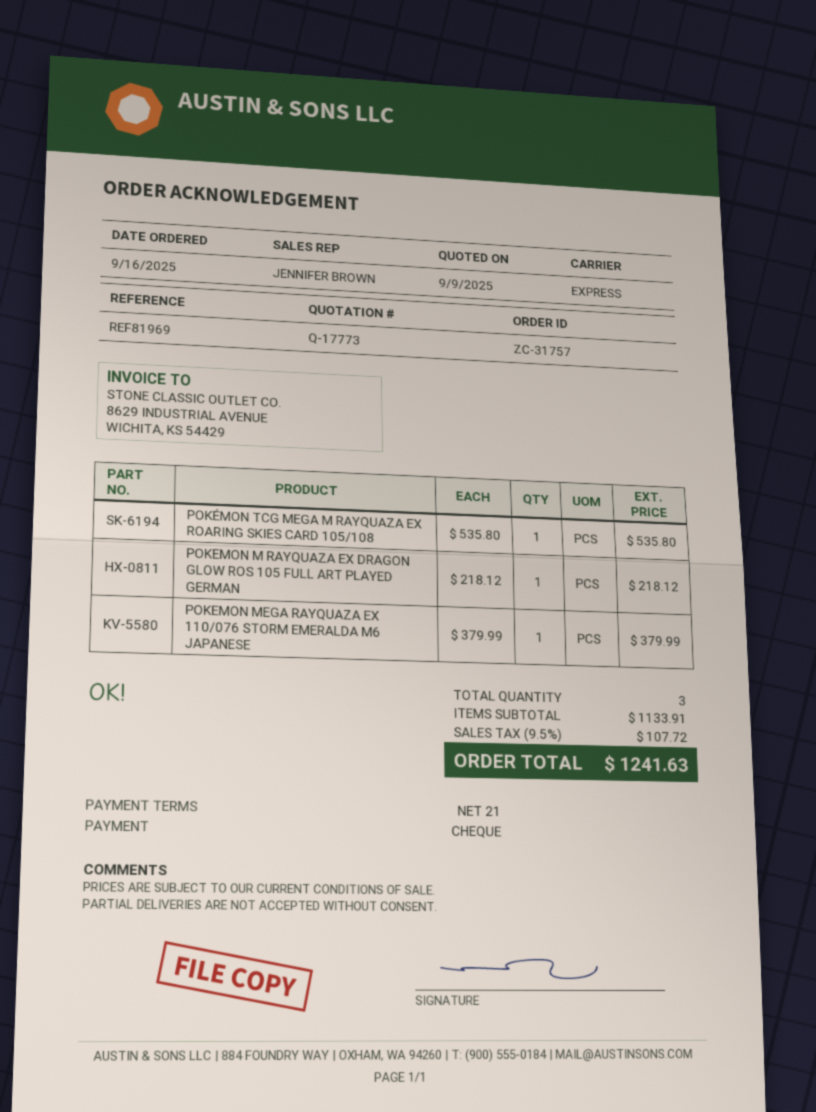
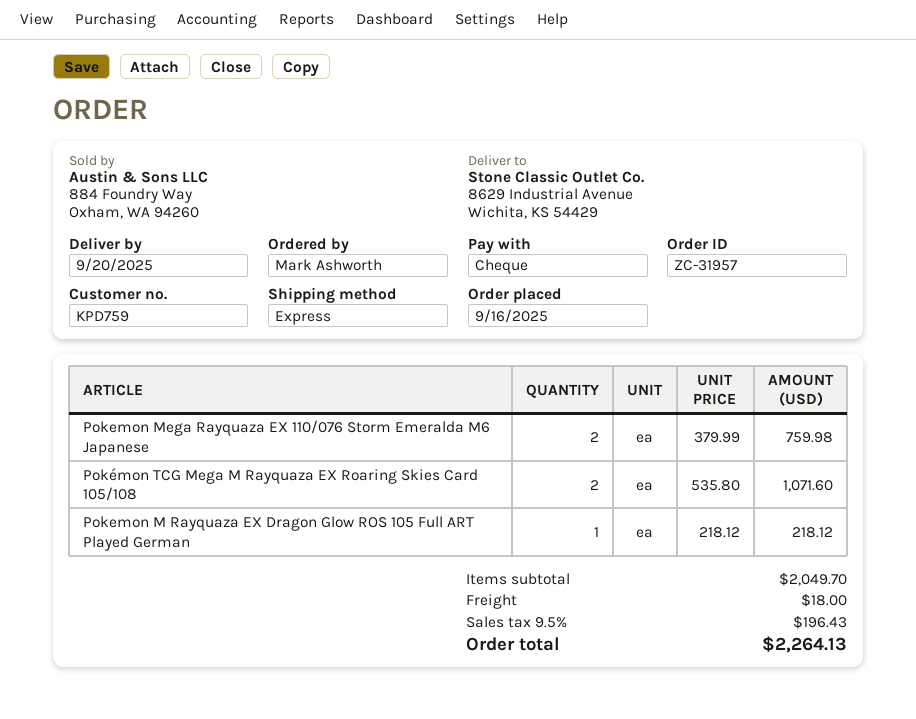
order number: ZC-31757 -> ZC-31957
POKÉMON TCG MEGA M RAYQUAZA EX ROARING SKIES CARD 105/108: 1 x 535.80 = 535.80 -> 2 x 535.80 = 1071.60
POKEMON MEGA RAYQUAZA EX 110/076 STORM EMERALDA M6 JAPANESE: 1 x 379.99 = 379.99 -> 2 x 379.99 = 759.98
subtotal: 1133.91 -> 2049.70
shipping: none -> 18.00
tax: 9.5% = 107.72 -> 9.5% = 196.43
total: 1241.63 -> 2264.13

